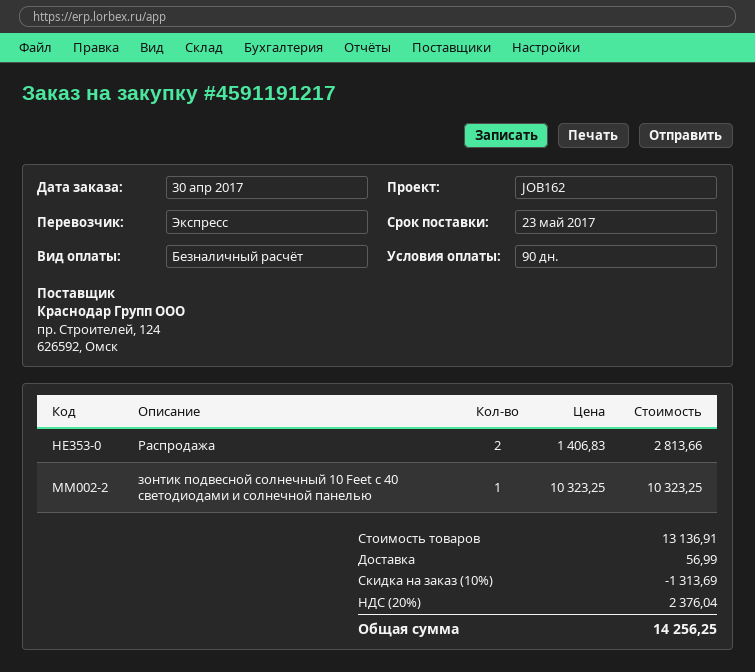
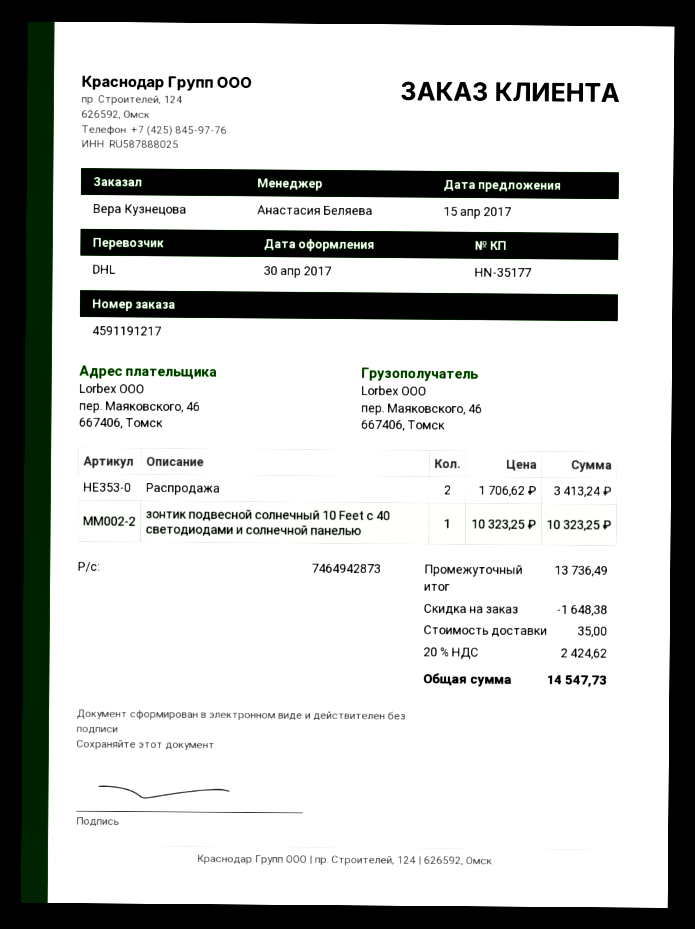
shipping method: express -> DHL
Распродажа: 2 x 1406.83 = 2813.66 -> 2 x 1706.62 = 3413.24
subtotal: 13136.91 -> 13736.49
discount: 1313.69 -> 1648.38
shipping: 56.99 -> 35.00
tax: 20% = 2376.04 -> 20% = 2424.62
total: 14256.25 -> 14547.73

